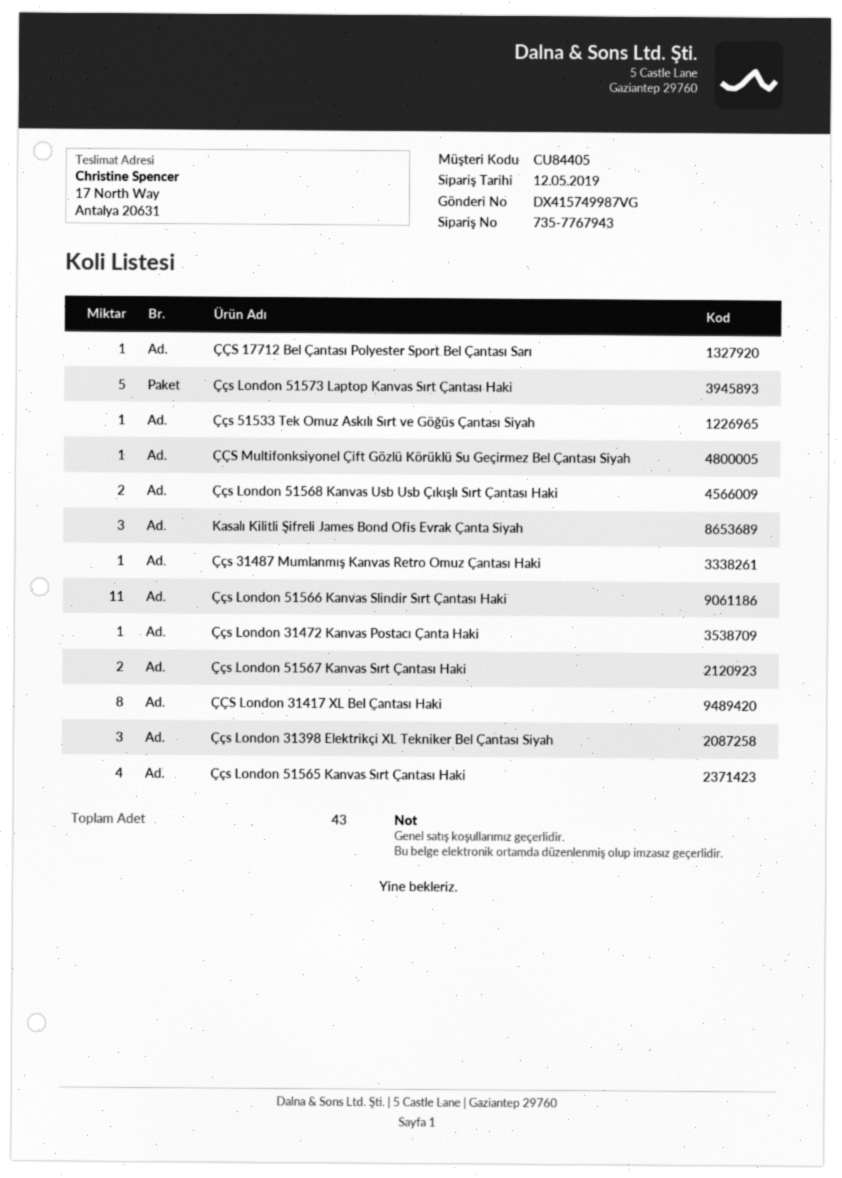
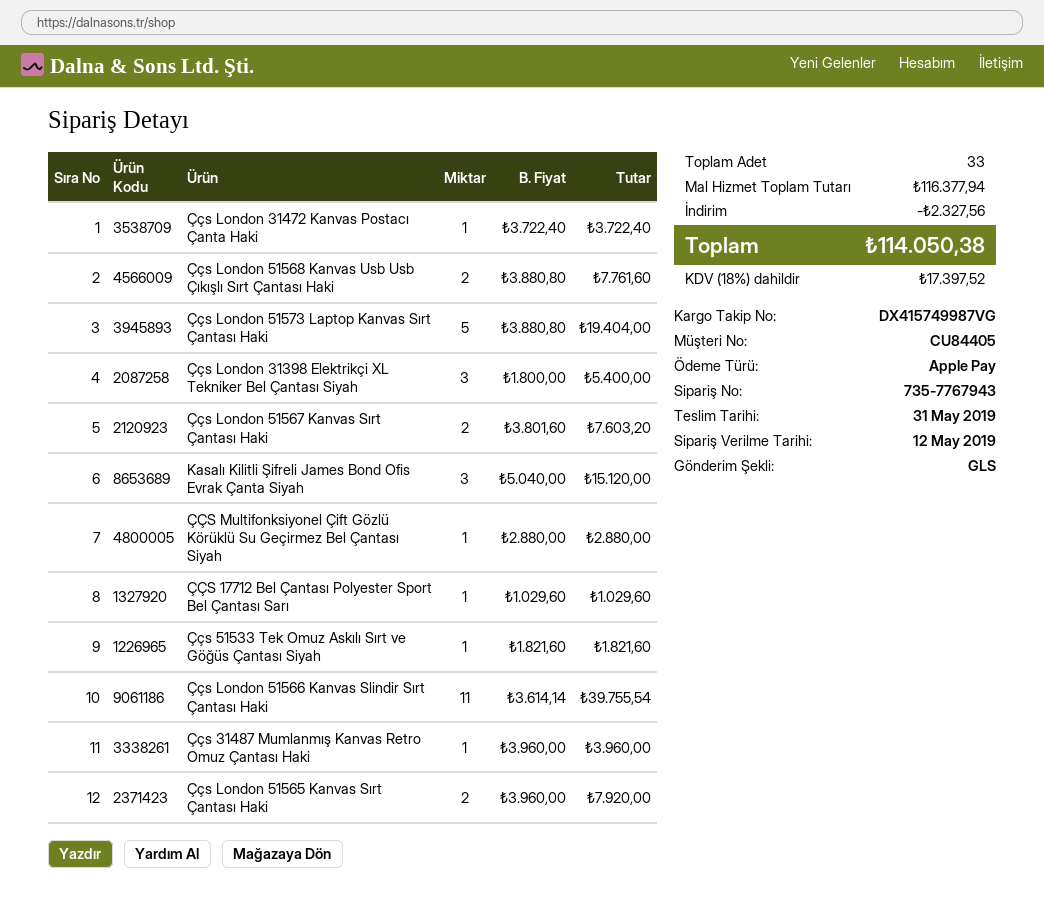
ÇÇS London 31417 XL Bel Çantası Haki: 8 -> none
Ççs London 51565 Kanvas Sırt Çantası Haki: 4 -> 2
total quantity: 43 -> 33

